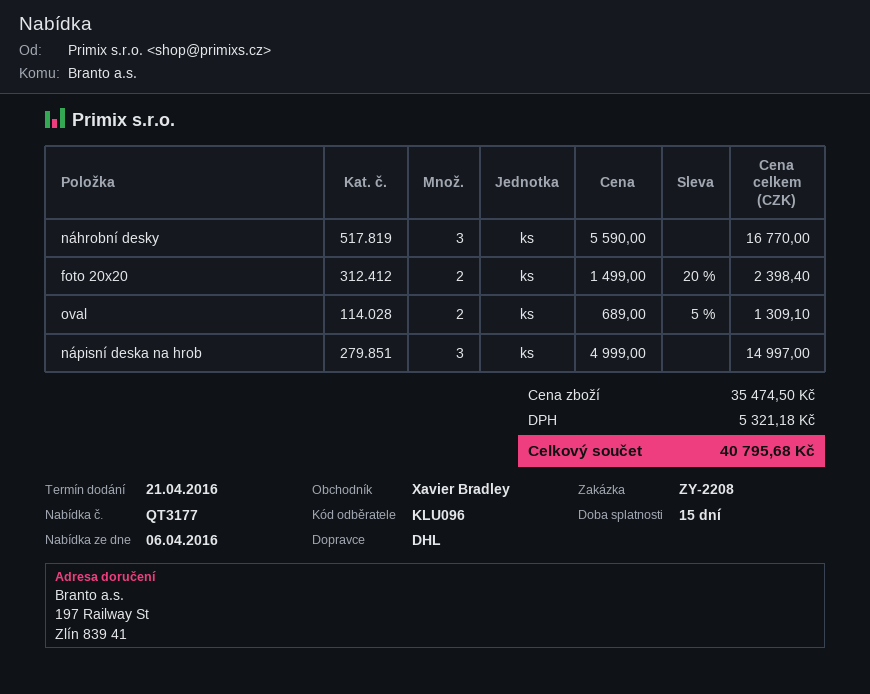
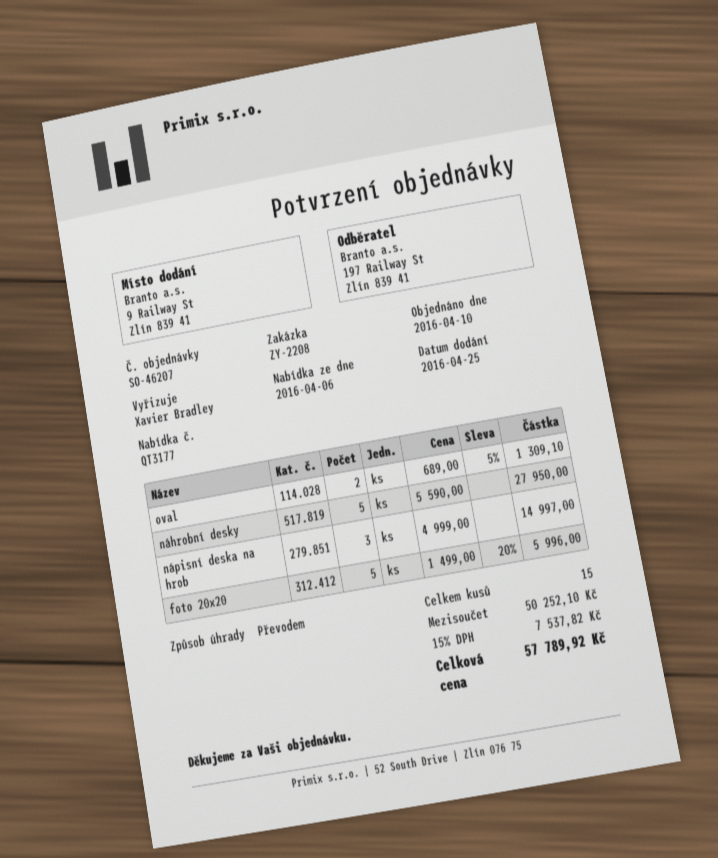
delivery date: 2016-04-21 -> 2016-04-25
ship to: 197 Railway St, Zlín 839 41 -> 9 Railway St, Zlín 839 41
náhrobní desky: 3 x 5590.00 = 16770.00 -> 5 x 5590.00 = 27950.00
foto 20x20: 2 x 1499.00 - 20% = 2398.40 -> 5 x 1499.00 - 20% = 5996.00
subtotal: 35474.50 -> 50252.10
tax: 5321.18 -> 7537.82
total: 40795.68 -> 57789.92

